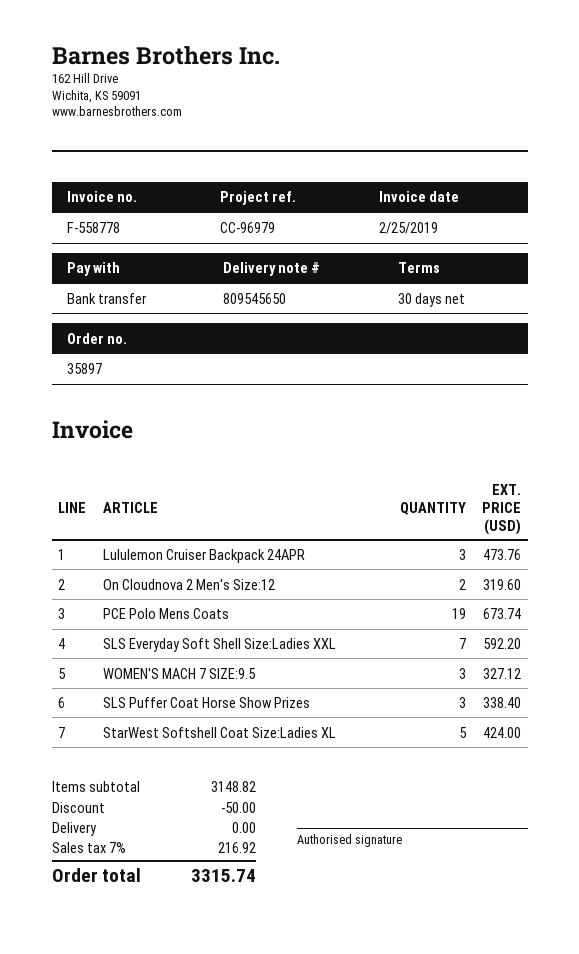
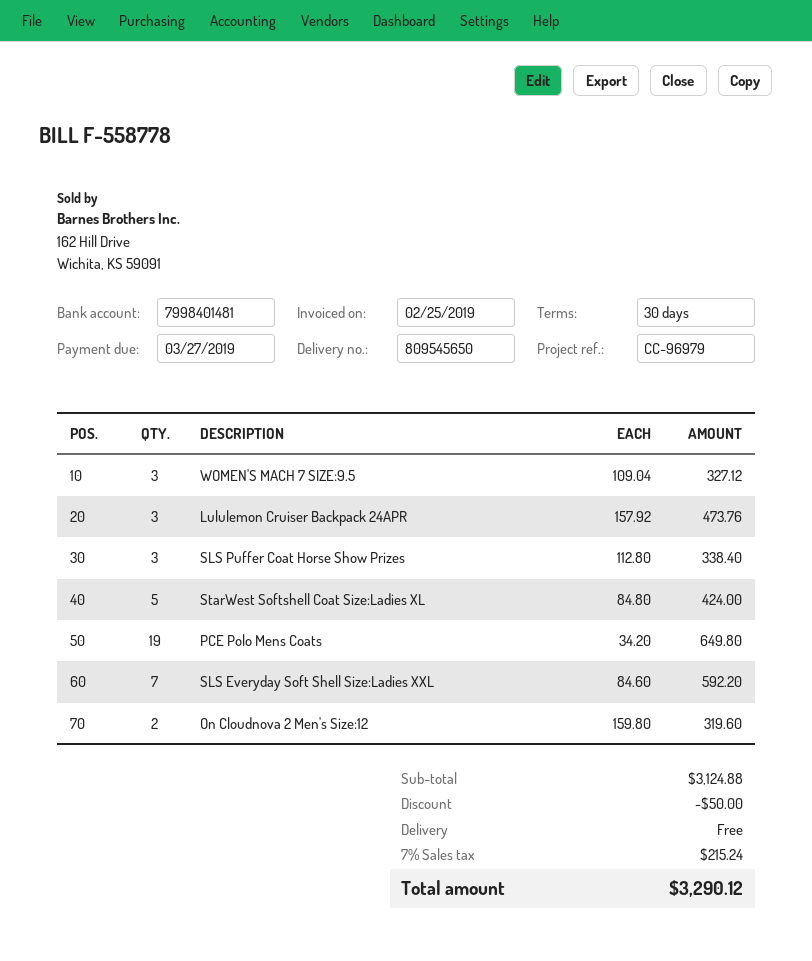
PCE Polo Mens Coats: 19 for 673.74 -> 19 for 649.80
subtotal: 3148.82 -> 3124.88
tax: 7% = 216.92 -> 7% = 215.24
total: 3315.74 -> 3290.12

